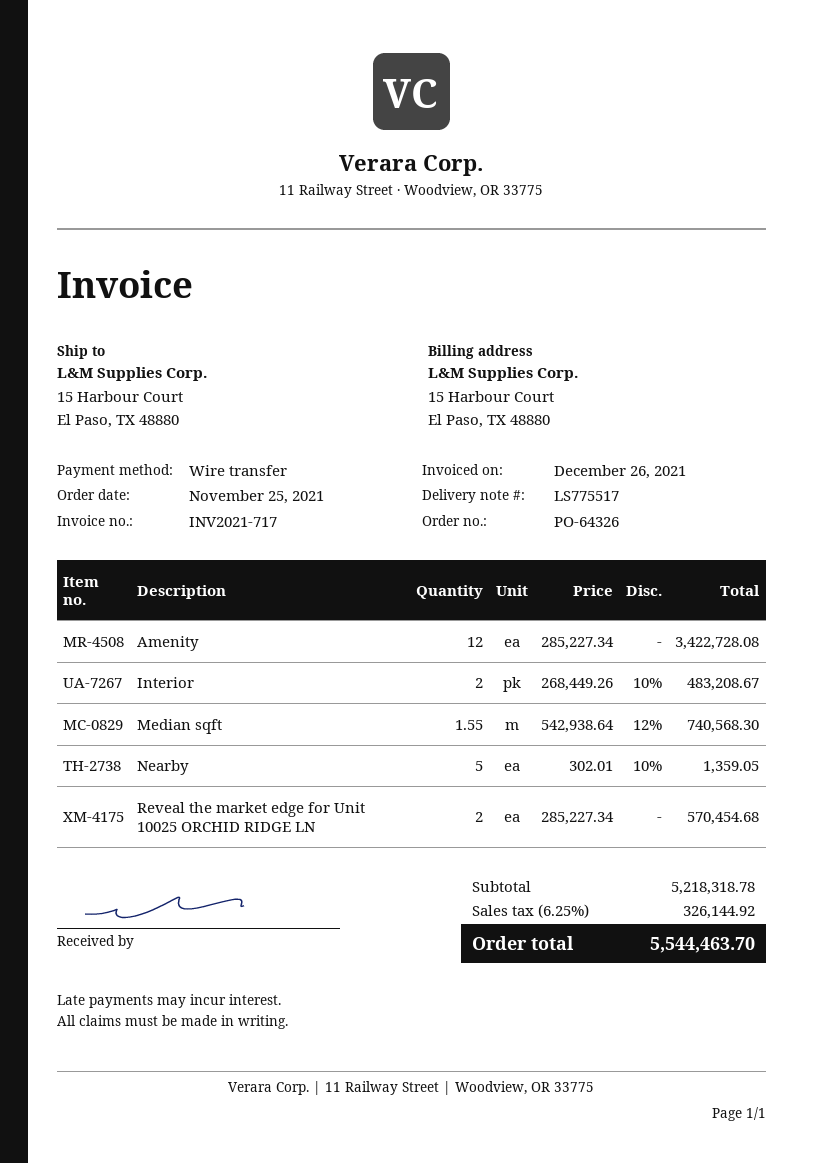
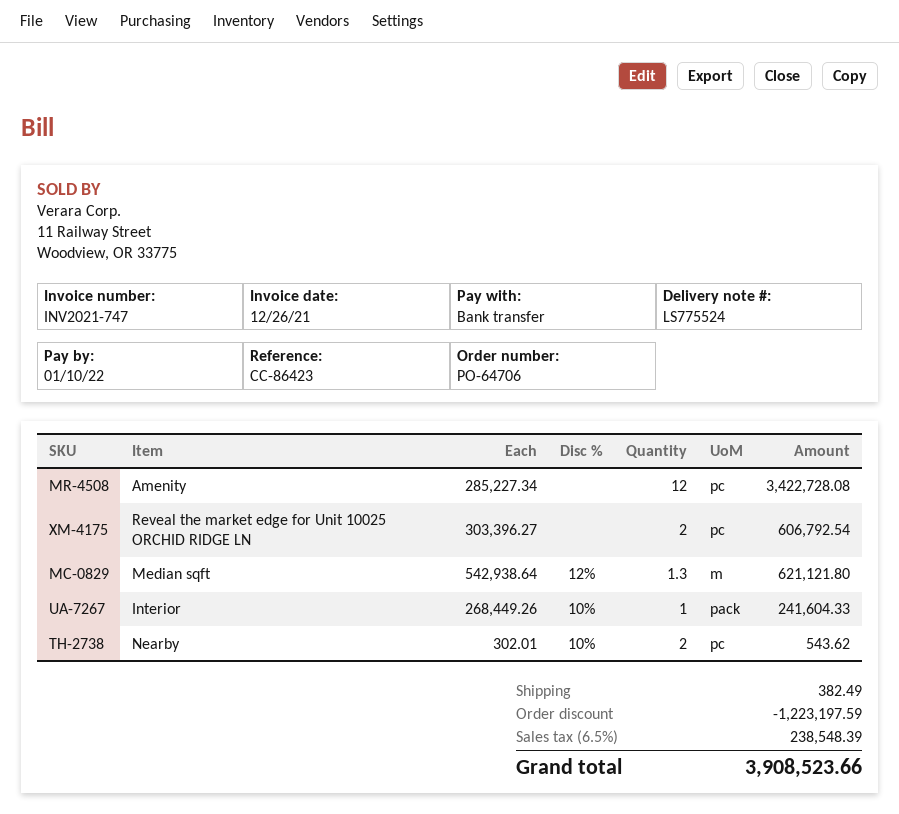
order number: PO-64326 -> PO-64706
delivery note number: LS775517 -> LS775524
invoice number: INV2021-717 -> INV2021-747
Interior: 2 x 268449.26 - 10% = 483208.67 -> 1 x 268449.26 - 10% = 241604.33
Median sqft: 1.55 x 542938.64 - 12% = 740568.30 -> 1.3 x 542938.64 - 12% = 621121.80
Nearby: 5 x 302.01 - 10% = 1359.05 -> 2 x 302.01 - 10% = 543.62
Reveal the market edge for Unit 10025 ORCHID RIDGE LN: 2 x 285227.34 = 570454.68 -> 2 x 303396.27 = 606792.54
discount: none -> 1223197.59
shipping: none -> 382.49
tax: 6.25% = 326144.92 -> 6.5% = 238548.39
total: 5544463.70 -> 3908523.66

